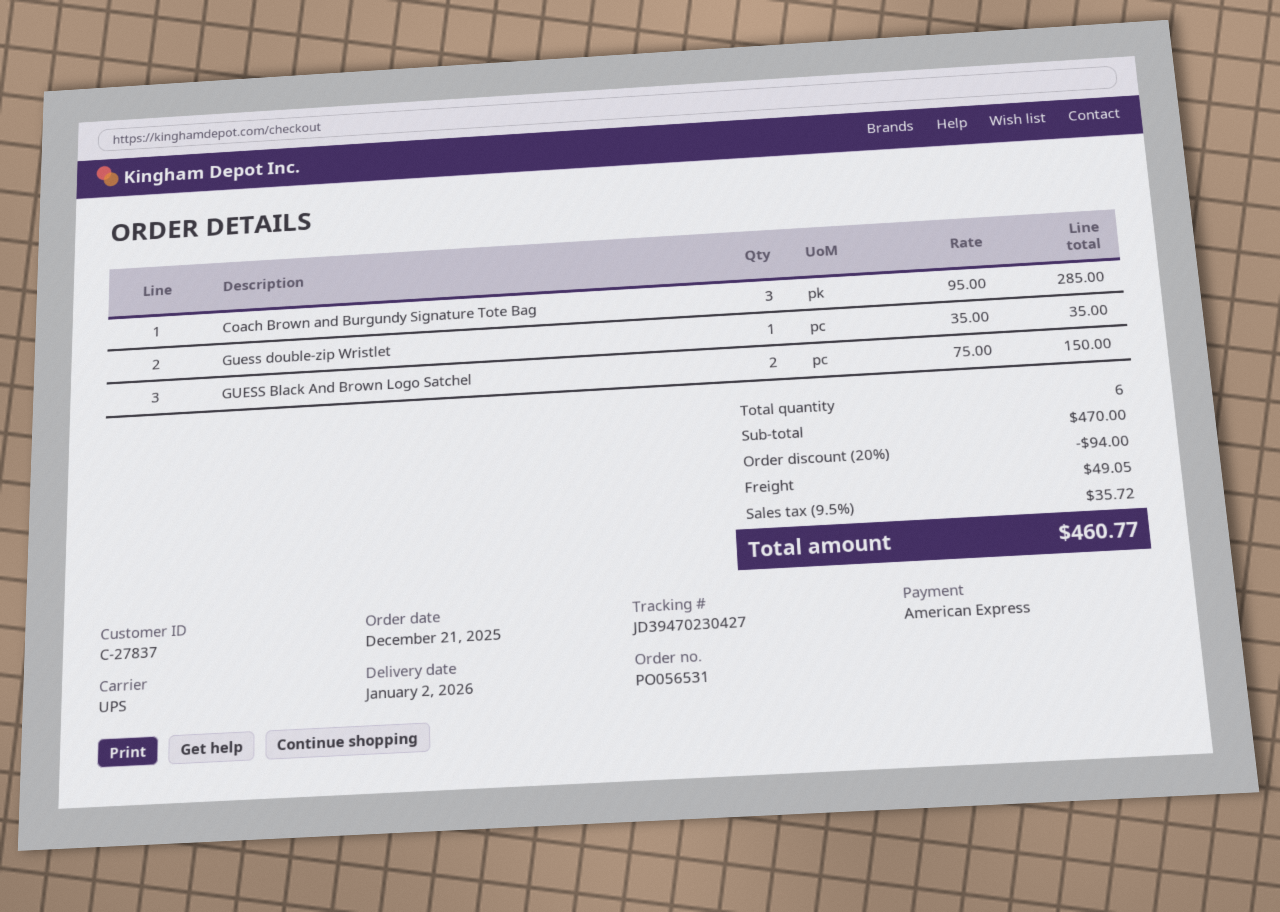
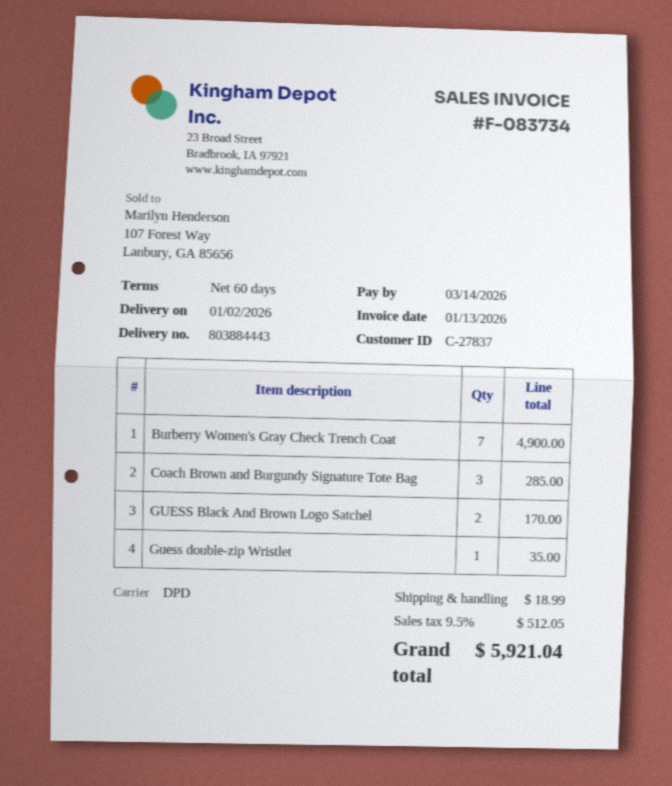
shipping method: UPS -> DPD
GUESS Black And Brown Logo Satchel: 2 for 150.00 -> 2 for 170.00
Burberry Women's Gray Check Trench Coat: none -> 7 for 4900.00
discount: 20% = 94.00 -> none
shipping: 49.05 -> 18.99
tax: 9.5% = 35.72 -> 9.5% = 512.05
total: 460.77 -> 5921.04

